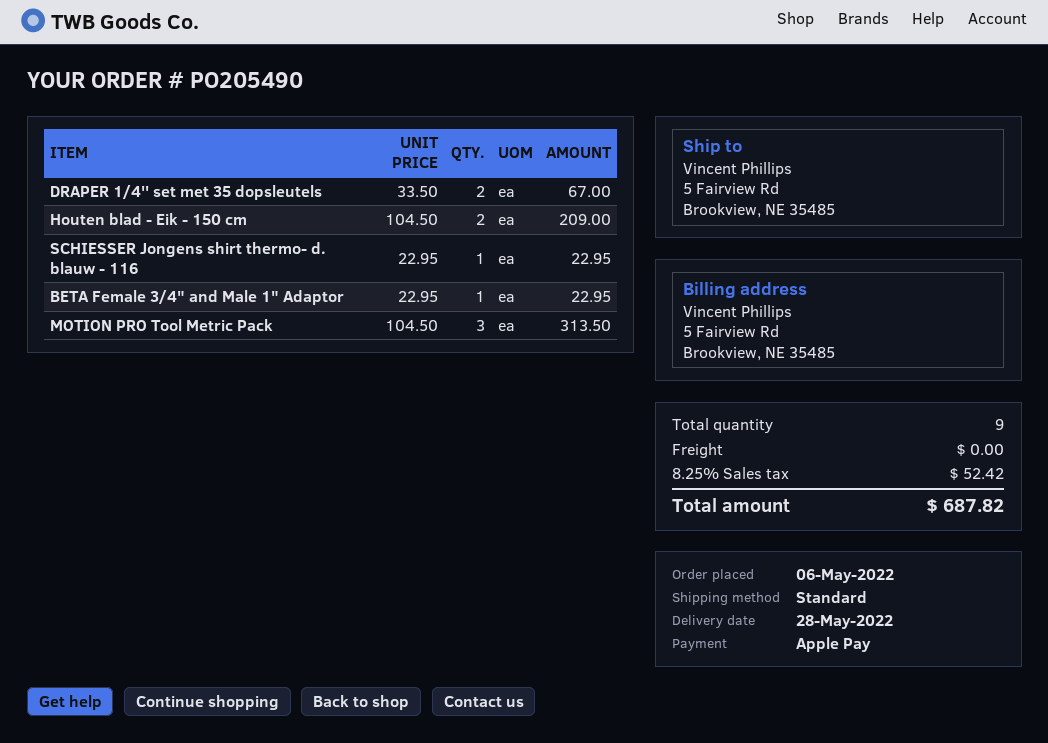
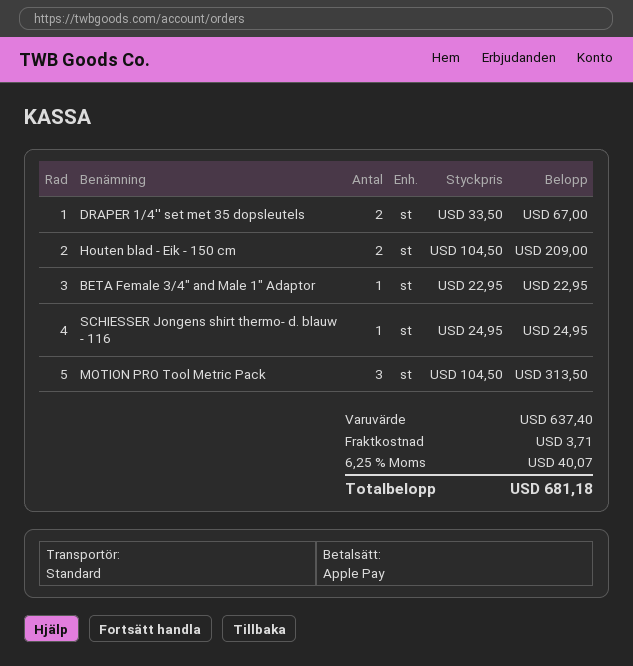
SCHIESSER Jongens shirt thermo- d. blauw - 116: 1 x 22.95 = 22.95 -> 1 x 24.95 = 24.95
shipping: 0.00 -> 3.71
tax: 8.25% = 52.42 -> 6.25% = 40.07
total: 687.82 -> 681.18

